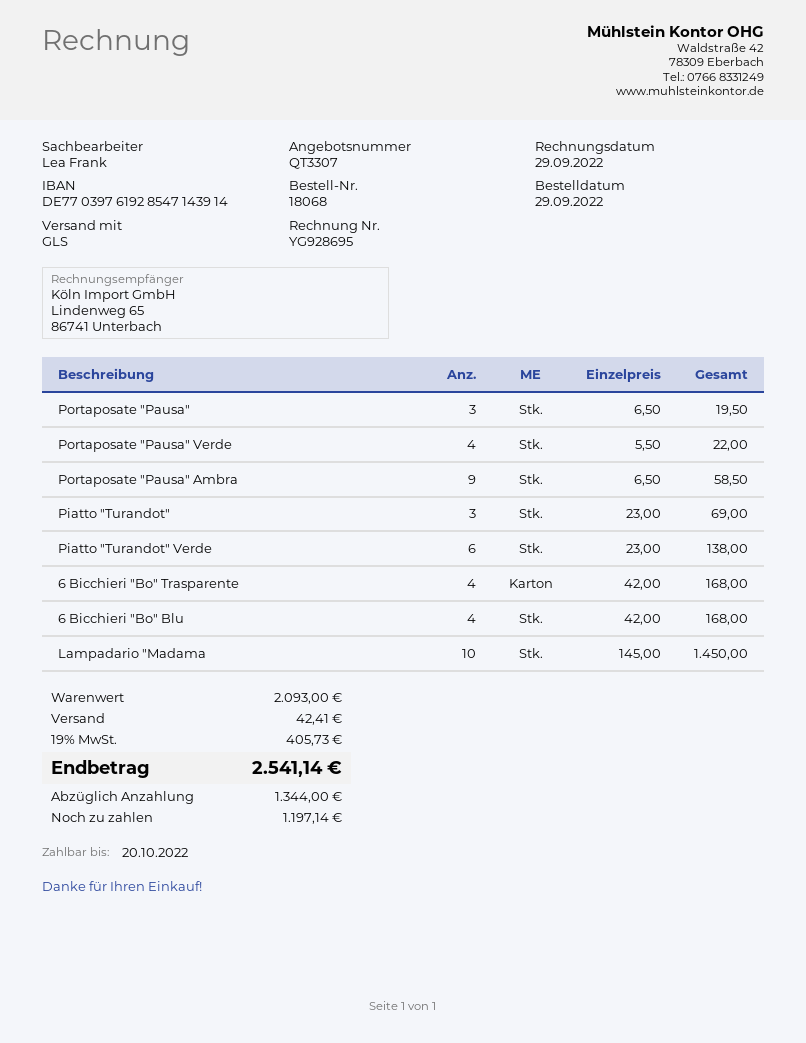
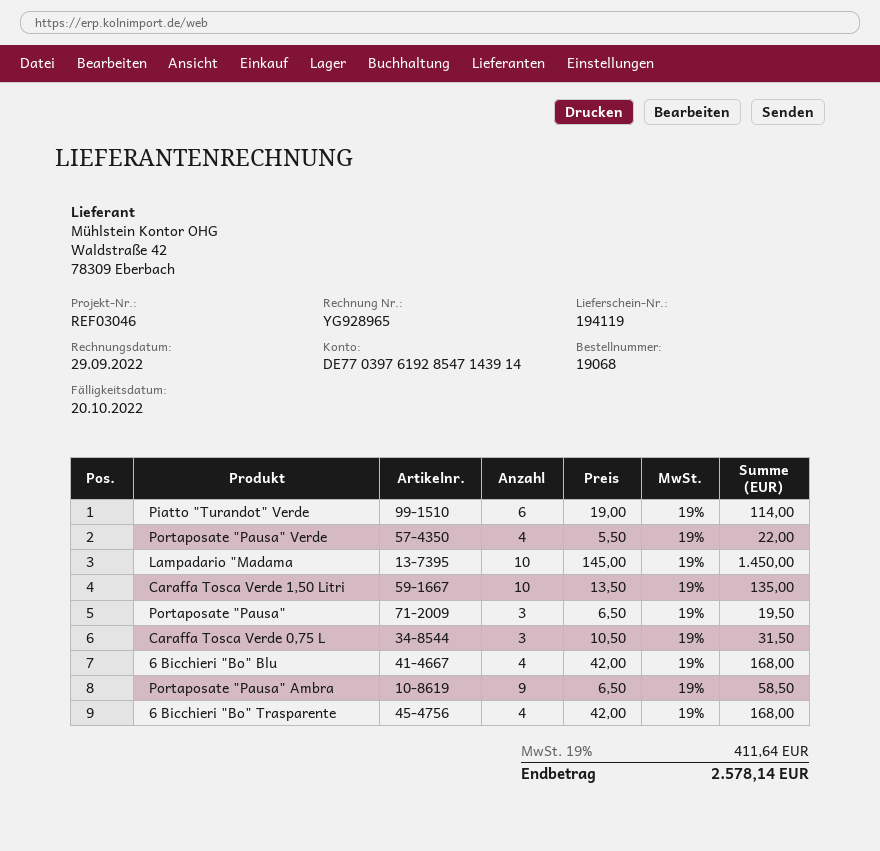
order number: 18068 -> 19068
invoice number: YG928695 -> YG928965
Piatto "Turandot": 3 x 23.00 = 69.00 -> none
Piatto "Turandot" Verde: 6 x 23.00 = 138.00 -> 6 x 19.00 = 114.00
Caraffa Tosca Verde 1,50 Litri: none -> 10 x 13.50 = 135.00
Caraffa Tosca Verde 0,75 L: none -> 3 x 10.50 = 31.50
shipping: 42.41 -> none
tax: 19% = 405.73 -> 19% = 411.64
total: 2541.14 -> 2578.14

